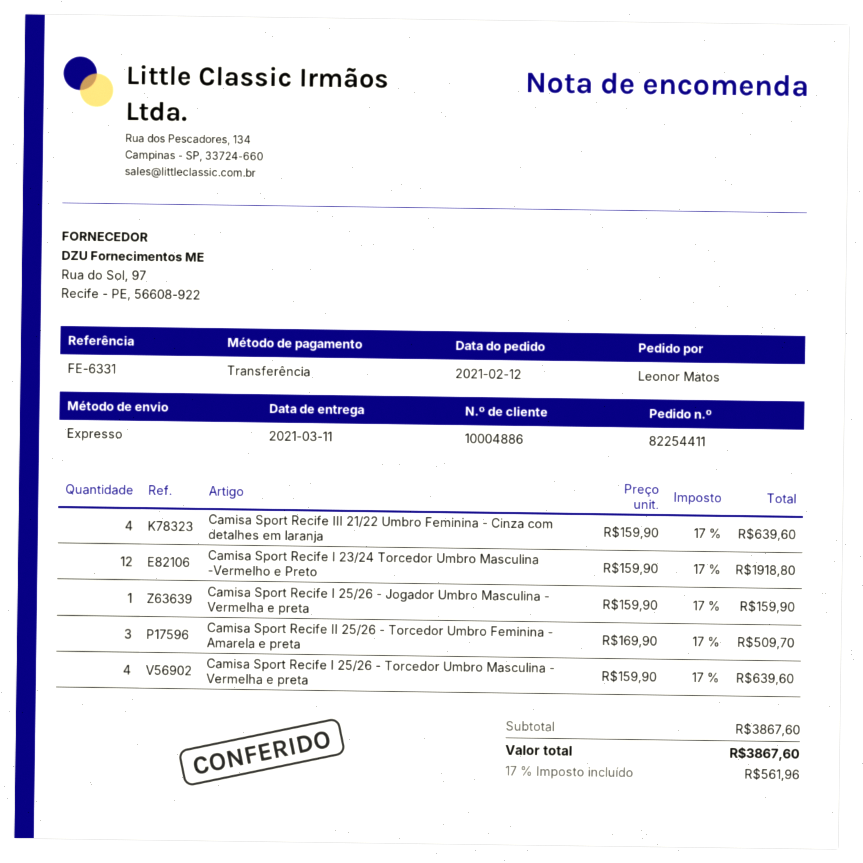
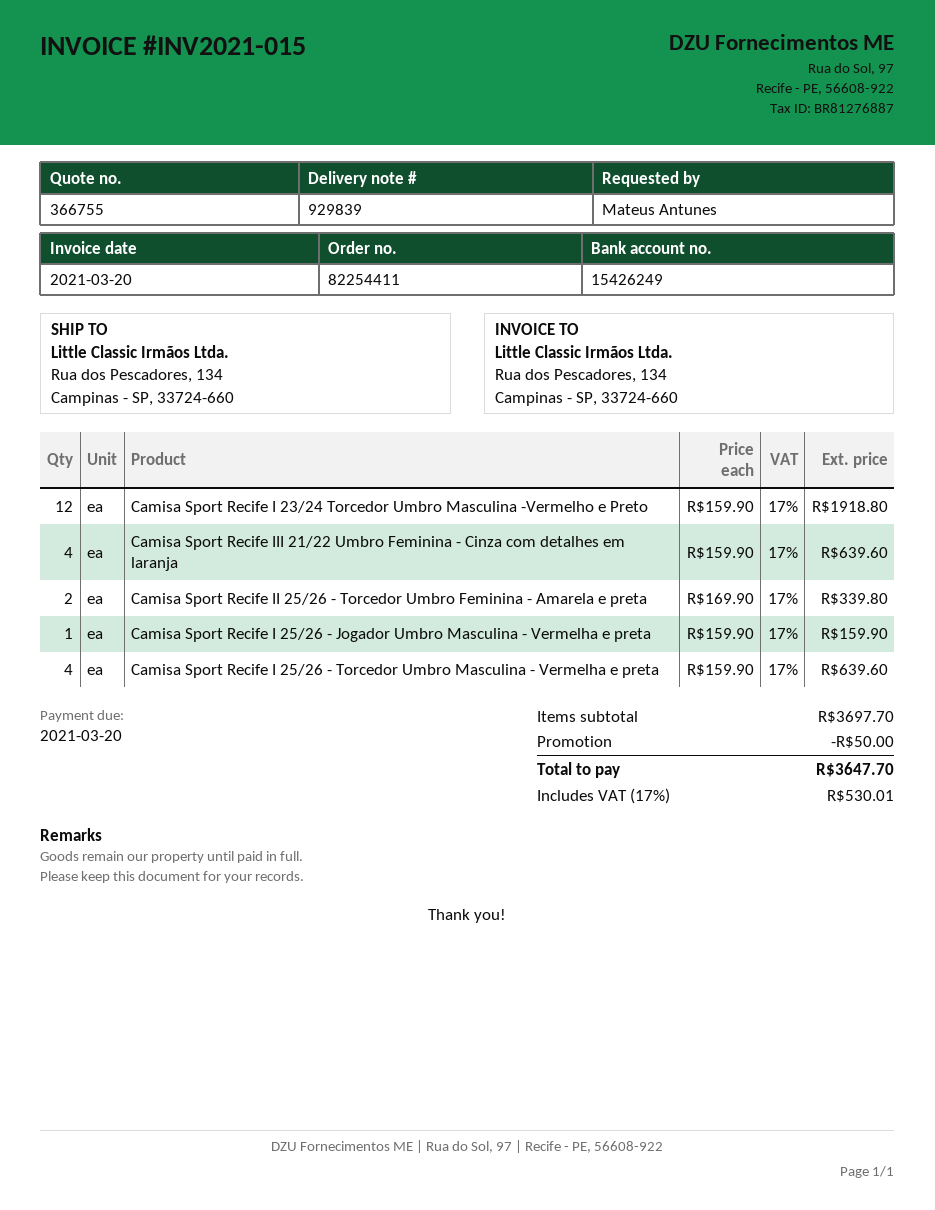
ordered by: Leonor Matos -> Mateus Antunes
Camisa Sport Recife II 25/26 - Torcedor Umbro Feminina - Amarela e preta: 3 x 169.90 = 509.70 -> 2 x 169.90 = 339.80
subtotal: 3867.60 -> 3697.70
discount: none -> 50.00
tax: 17% = 561.96 -> 17% = 530.01
total: 3867.60 -> 3647.70

